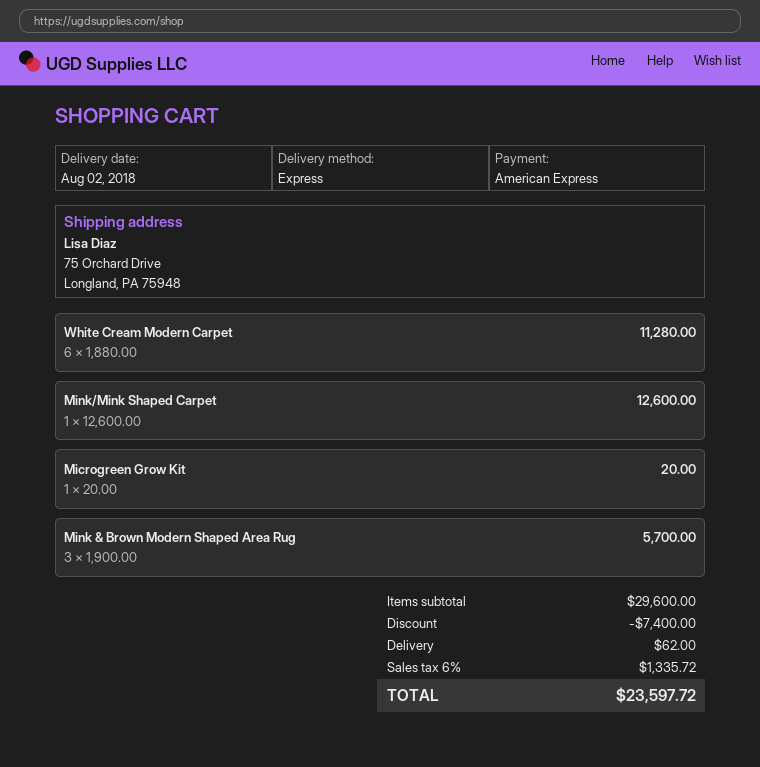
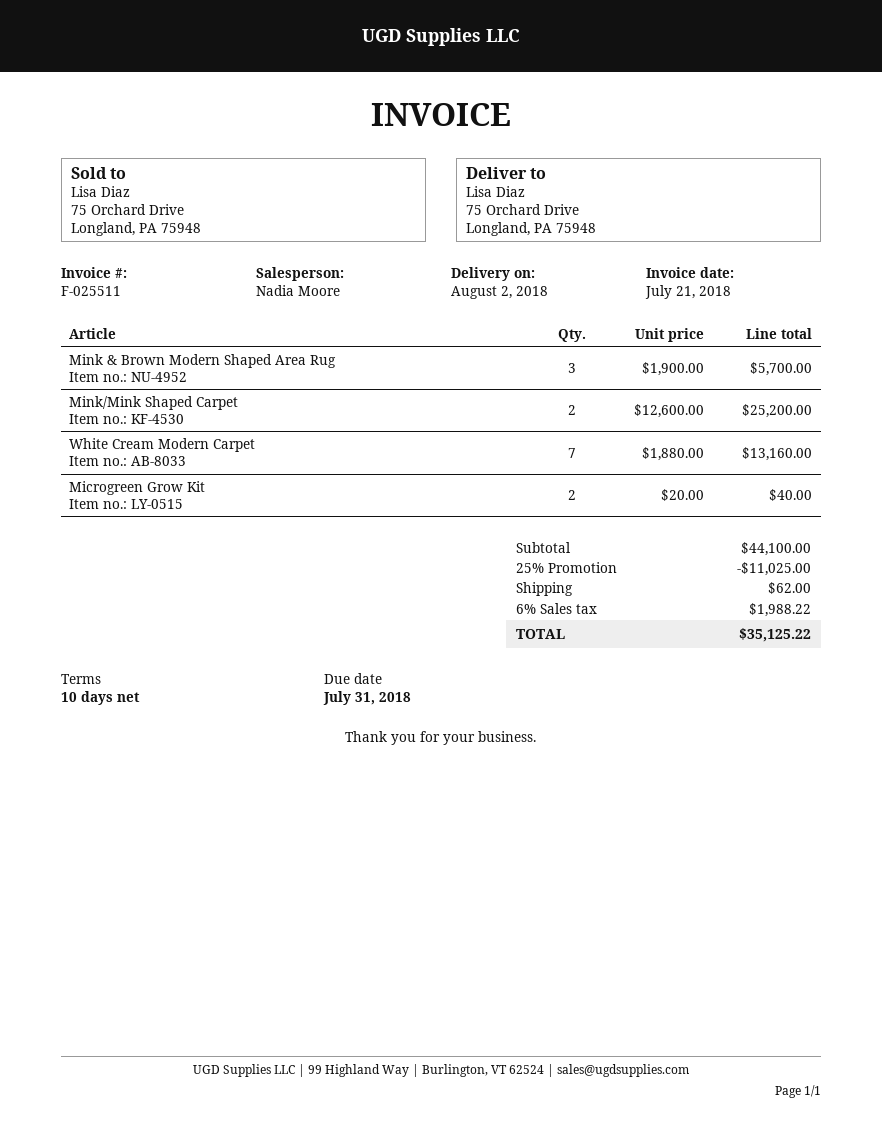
White Cream Modern Carpet: 6 x 1880.00 = 11280.00 -> 7 x 1880.00 = 13160.00
Mink/Mink Shaped Carpet: 1 x 12600.00 = 12600.00 -> 2 x 12600.00 = 25200.00
Microgreen Grow Kit: 1 x 20.00 = 20.00 -> 2 x 20.00 = 40.00
subtotal: 29600.00 -> 44100.00
discount: 7400.00 -> 11025.00
tax: 6% = 1335.72 -> 6% = 1988.22
total: 23597.72 -> 35125.22

